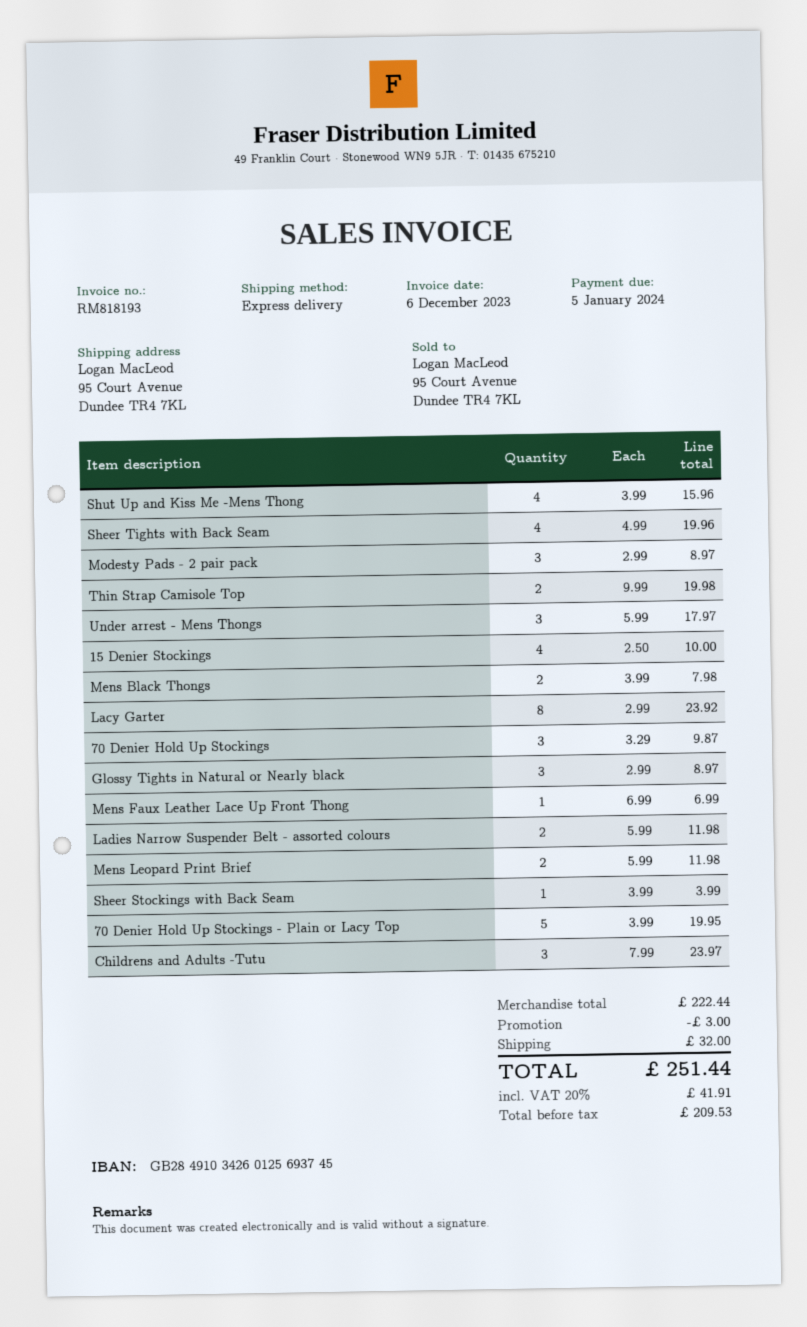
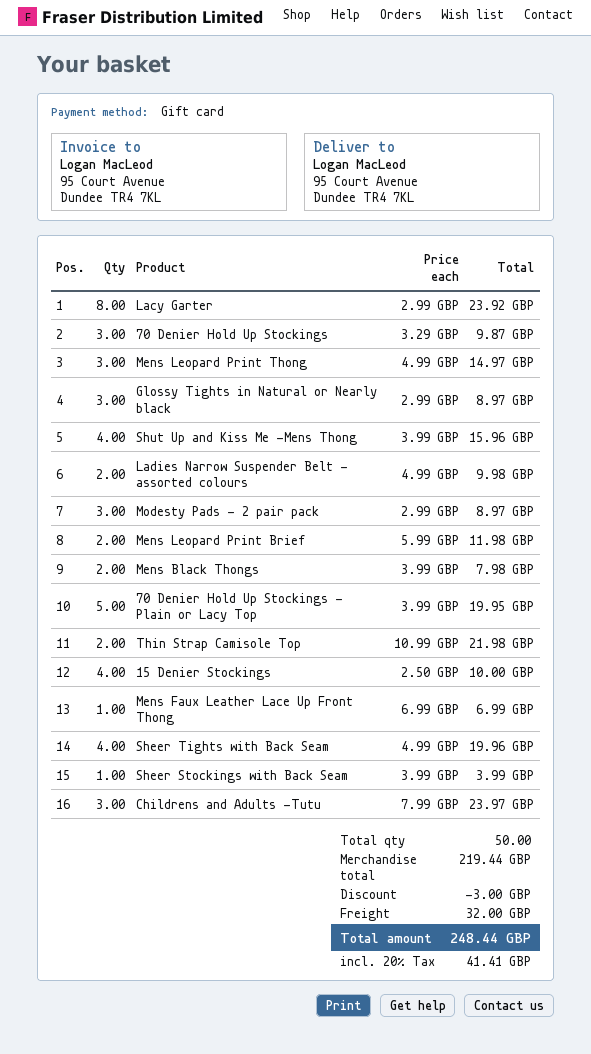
Thin Strap Camisole Top: 2 x 9.99 = 19.98 -> 2 x 10.99 = 21.98
Under arrest - Mens Thongs: 3 x 5.99 = 17.97 -> none
Ladies Narrow Suspender Belt - assorted colours: 2 x 5.99 = 11.98 -> 2 x 4.99 = 9.98
Mens Leopard Print Thong: none -> 3 x 4.99 = 14.97
subtotal: 222.44 -> 219.44
tax: 20% = 41.91 -> 20% = 41.41
total: 251.44 -> 248.44

